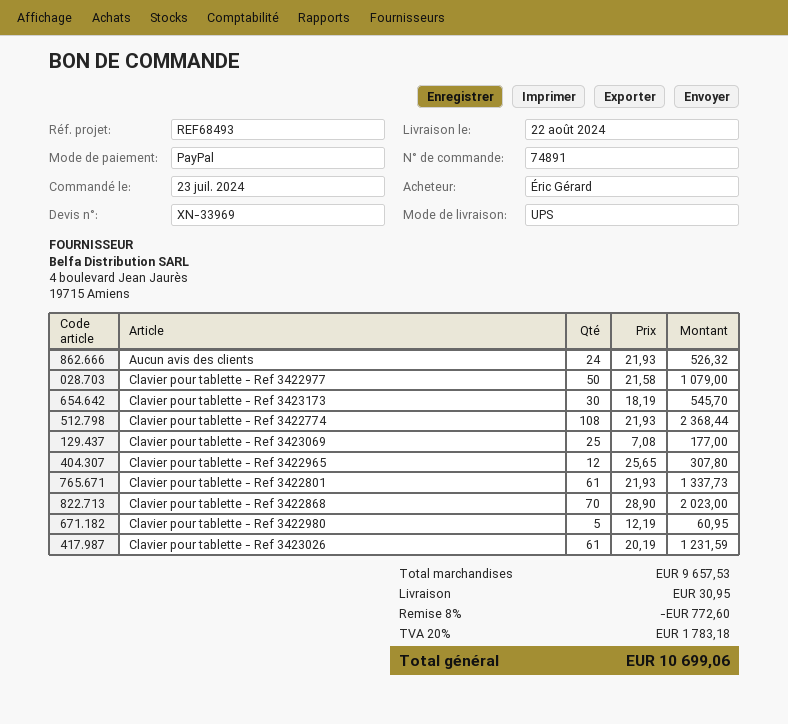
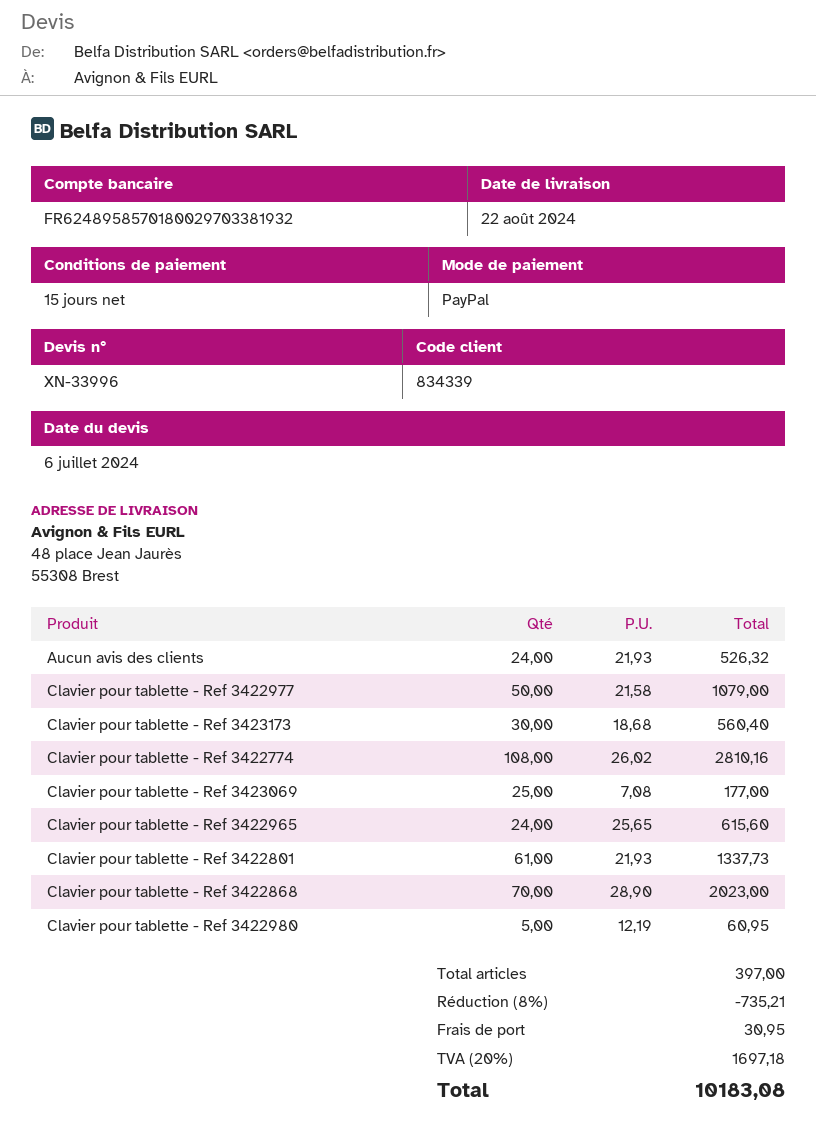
quote number: XN-33969 -> XN-33996
Clavier pour tablette - Ref 3423173: 30 x 18.19 = 545.70 -> 30 x 18.68 = 560.40
Clavier pour tablette - Ref 3422774: 108 x 21.93 = 2368.44 -> 108 x 26.02 = 2810.16
Clavier pour tablette - Ref 3422965: 12 x 25.65 = 307.80 -> 24 x 25.65 = 615.60
Clavier pour tablette - Ref 3423026: 61 x 20.19 = 1231.59 -> none
discount: 8% = 772.60 -> 8% = 735.21
tax: 20% = 1783.18 -> 20% = 1697.18
total: 10699.06 -> 10183.08

